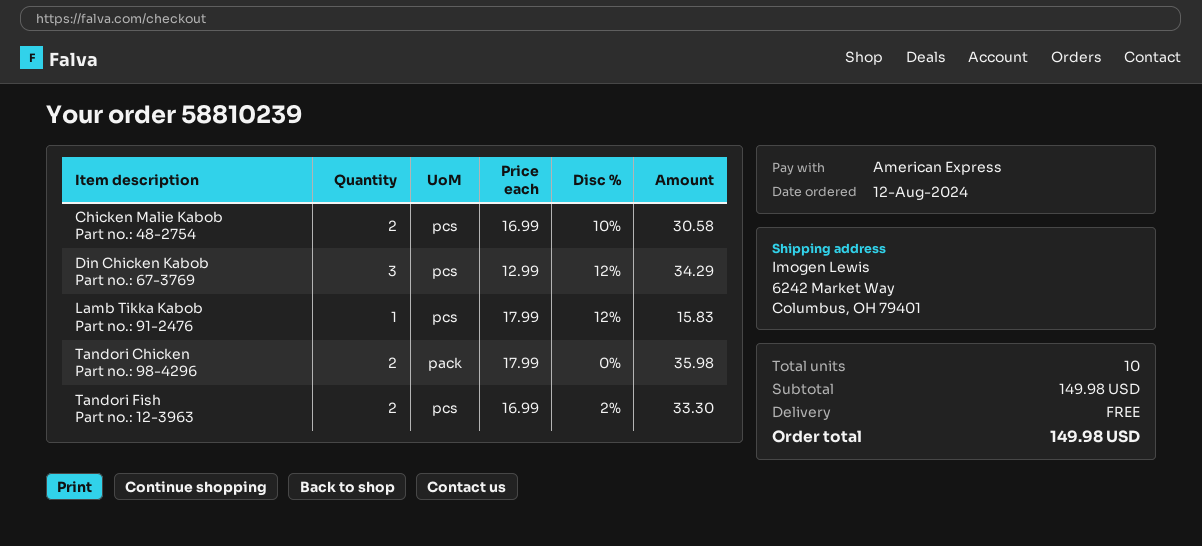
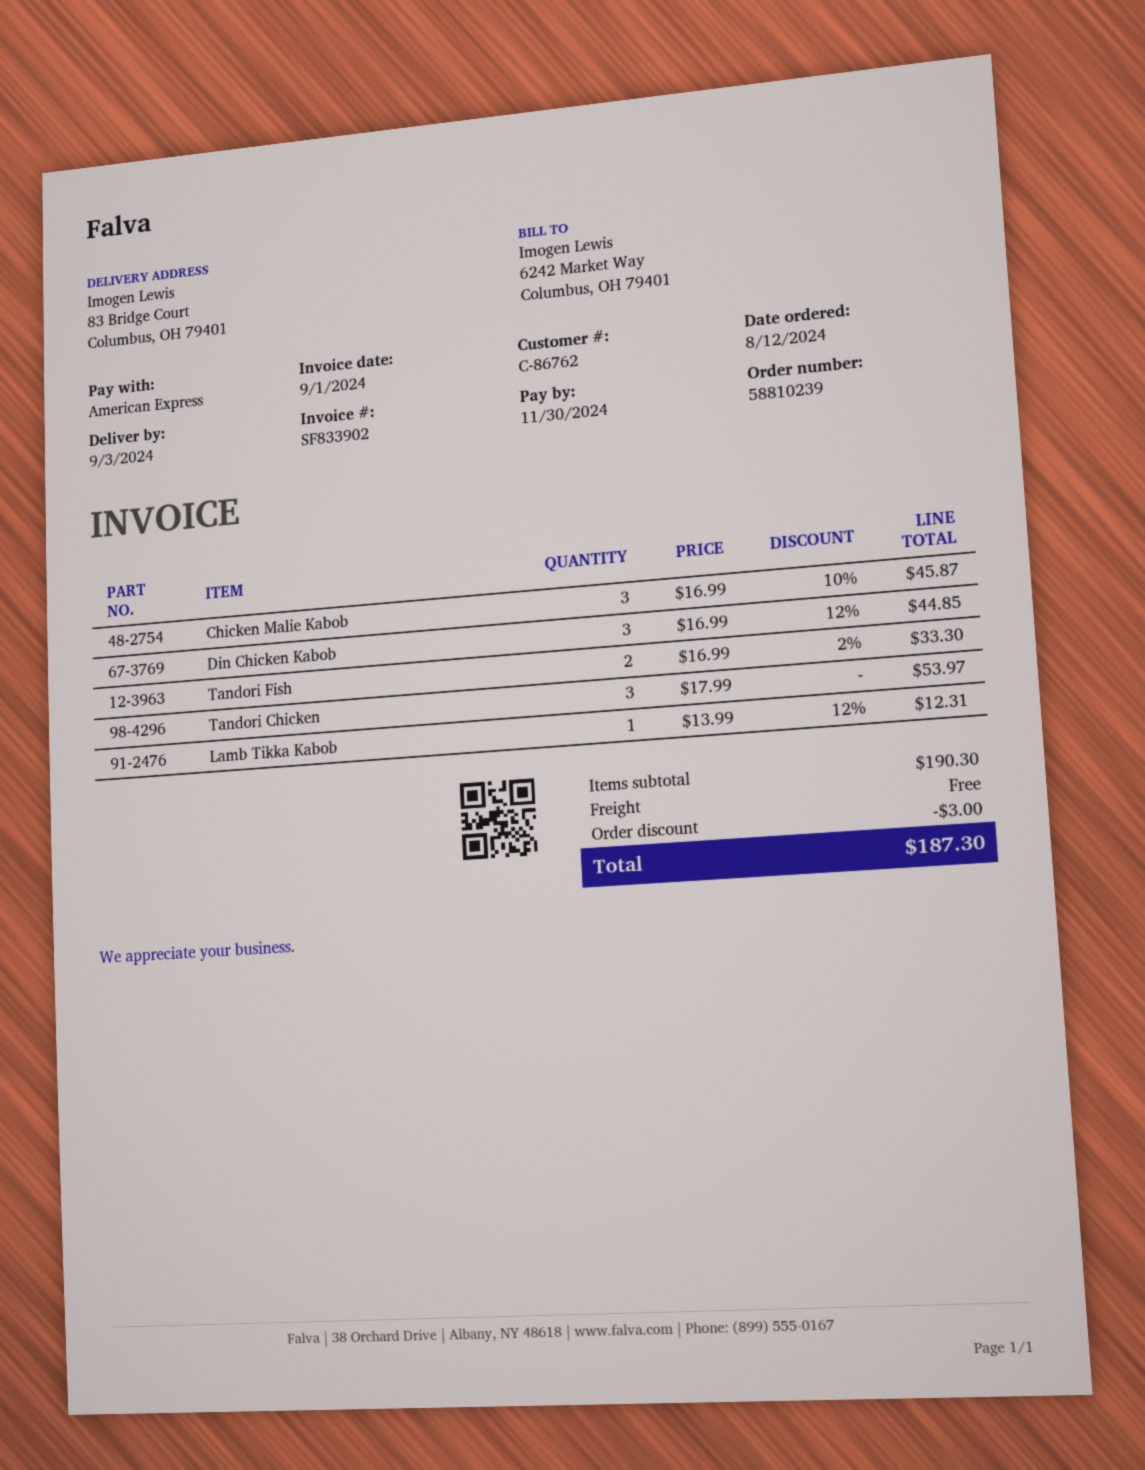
ship to: 6242 Market Way, Columbus, OH 79401 -> 83 Bridge Court, Columbus, OH 79401
Chicken Malie Kabob: 2 x 16.99 - 10% = 30.58 -> 3 x 16.99 - 10% = 45.87
Din Chicken Kabob: 3 x 12.99 - 12% = 34.29 -> 3 x 16.99 - 12% = 44.85
Lamb Tikka Kabob: 1 x 17.99 - 12% = 15.83 -> 1 x 13.99 - 12% = 12.31
Tandori Chicken: 2 x 17.99 = 35.98 -> 3 x 17.99 = 53.97
subtotal: 149.98 -> 190.30
discount: none -> 3.00
total: 149.98 -> 187.30

